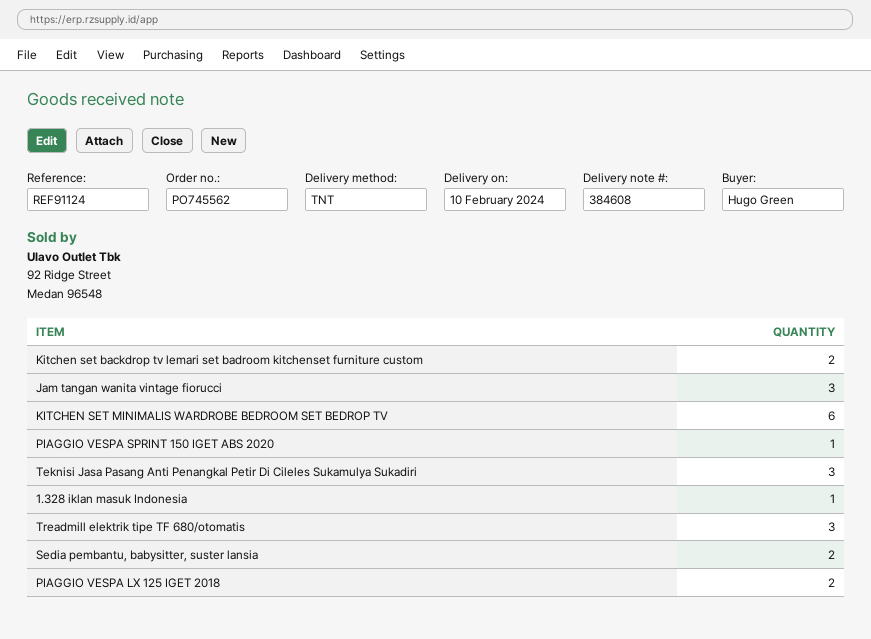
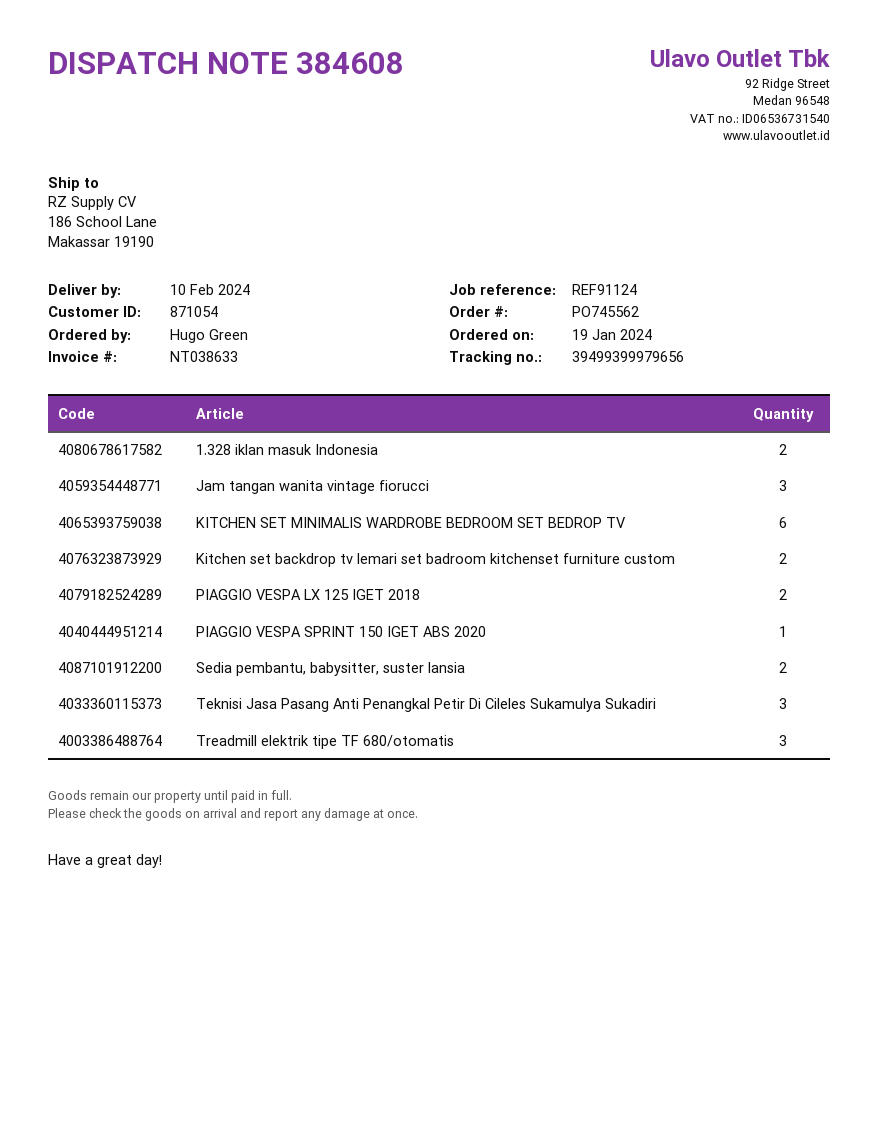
1.328 iklan masuk Indonesia: 1 -> 2

